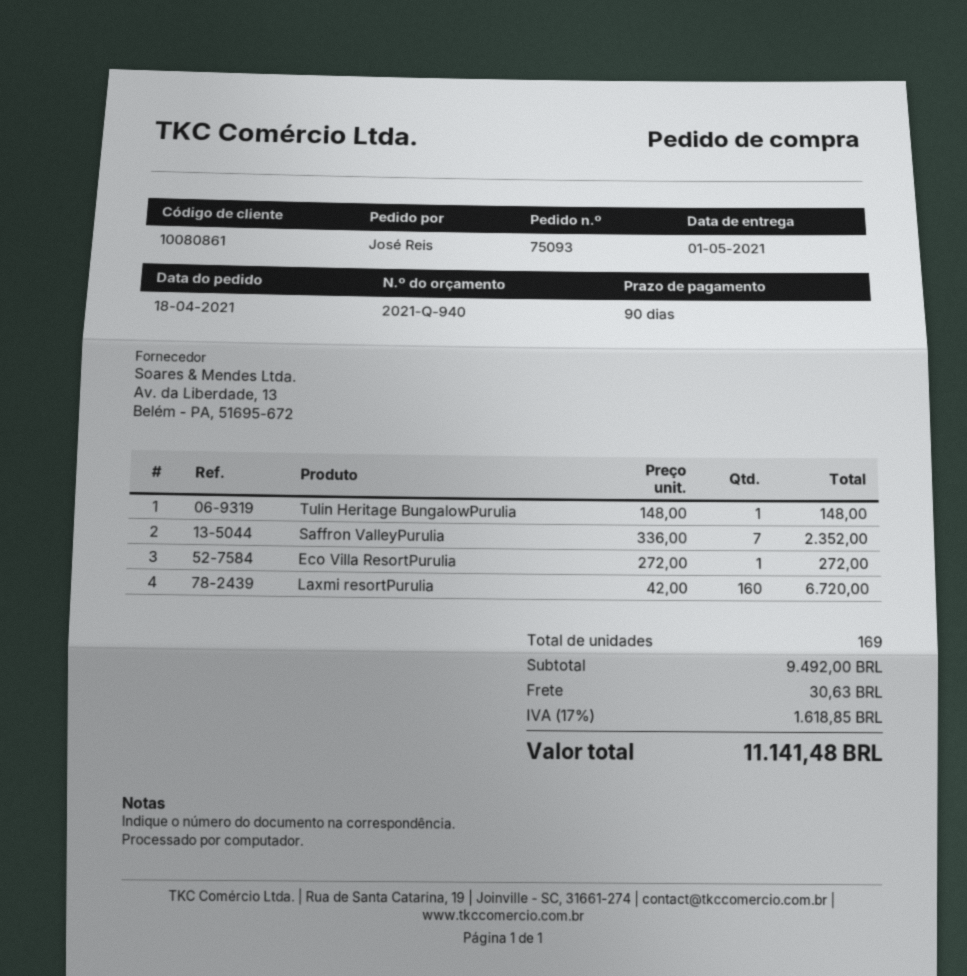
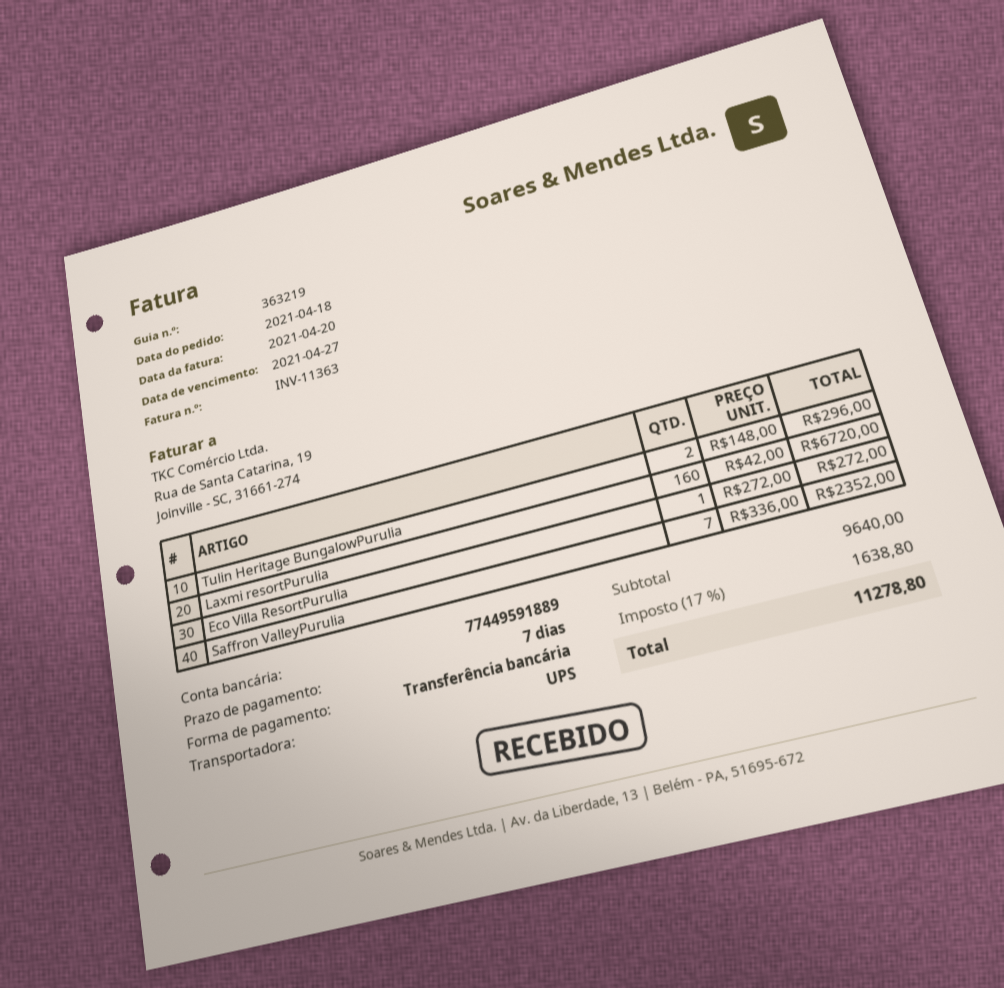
payment terms: 90 days -> 7 days
Tulin Heritage BungalowPurulia: 1 x 148.00 = 148.00 -> 2 x 148.00 = 296.00
subtotal: 9492.00 -> 9640.00
shipping: 30.63 -> none
tax: 17% = 1618.85 -> 17% = 1638.80
total: 11141.48 -> 11278.80

